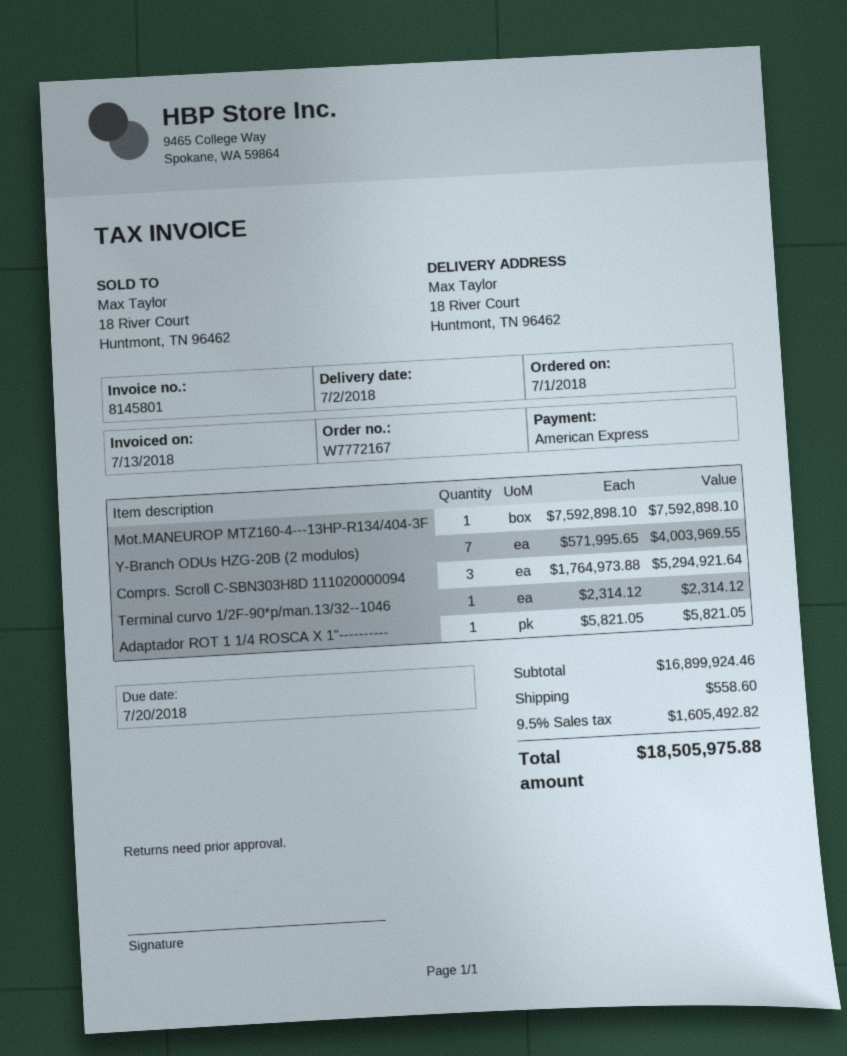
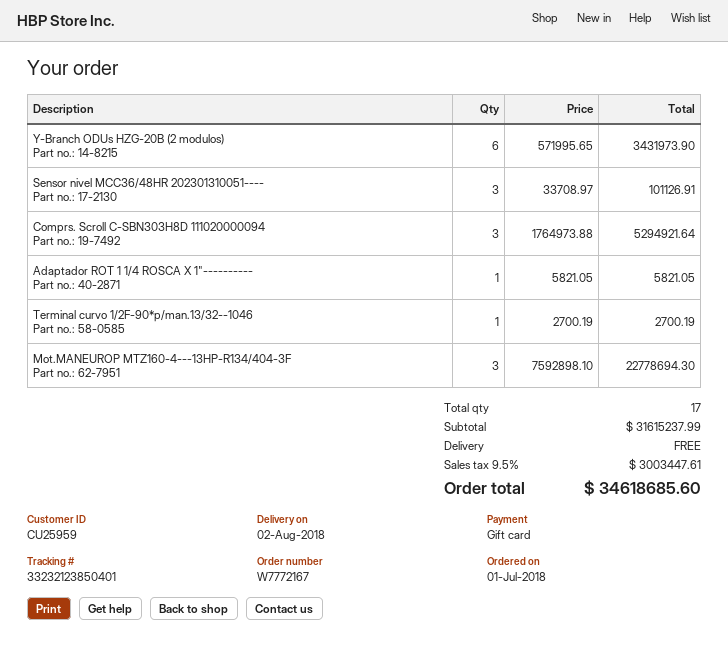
delivery date: 2018-07-02 -> 2018-08-02
payment method: American Express -> gift card
Mot.MANEUROP MTZ160-4---13HP-R134/404-3F: 1 x 7592898.10 = 7592898.10 -> 3 x 7592898.10 = 22778694.30
Y-Branch ODUs HZG-20B (2 modulos): 7 x 571995.65 = 4003969.55 -> 6 x 571995.65 = 3431973.90
Terminal curvo 1/2F-90*p/man.13/32--1046: 1 x 2314.12 = 2314.12 -> 1 x 2700.19 = 2700.19
Sensor nivel MCC36/48HR 202301310051----: none -> 3 x 33708.97 = 101126.91
subtotal: 16899924.46 -> 31615237.99
shipping: 558.60 -> 0.00
tax: 9.5% = 1605492.82 -> 9.5% = 3003447.61
total: 18505975.88 -> 34618685.60

